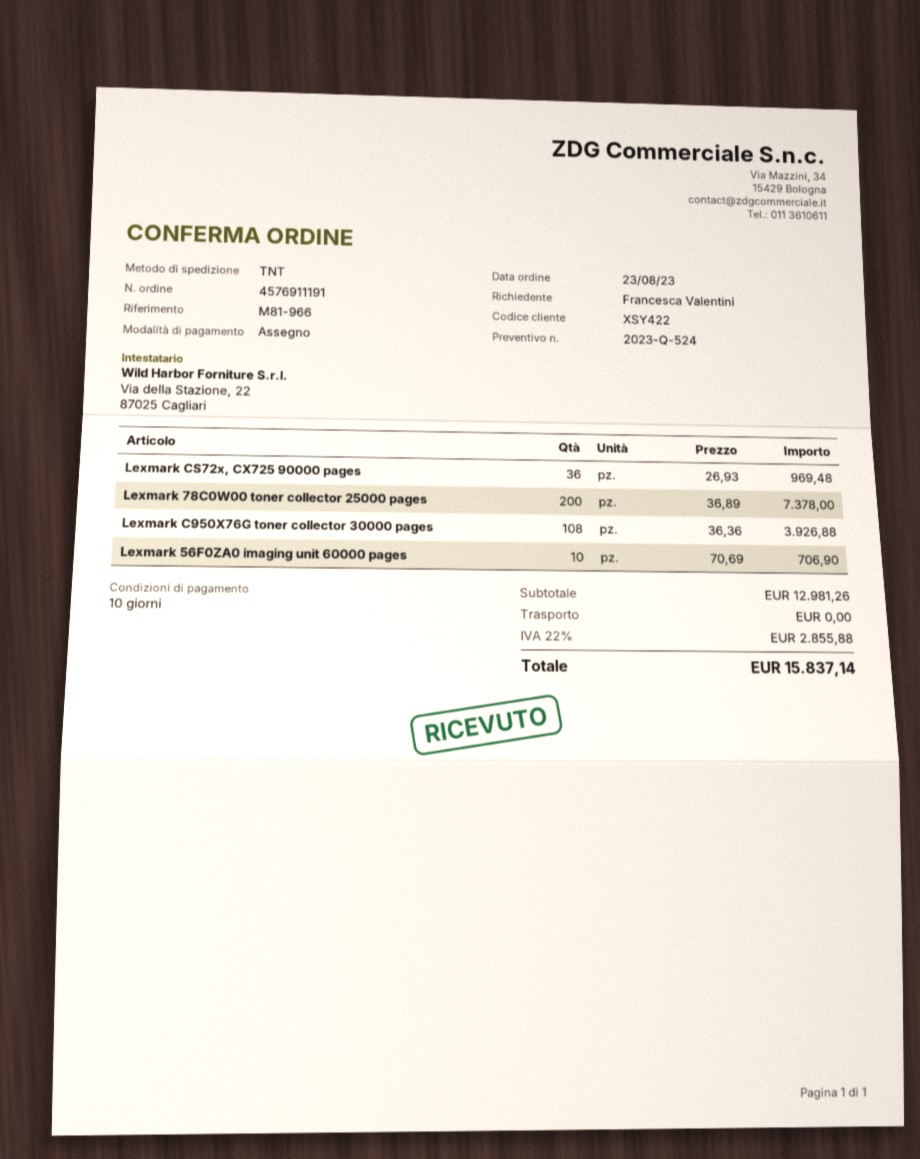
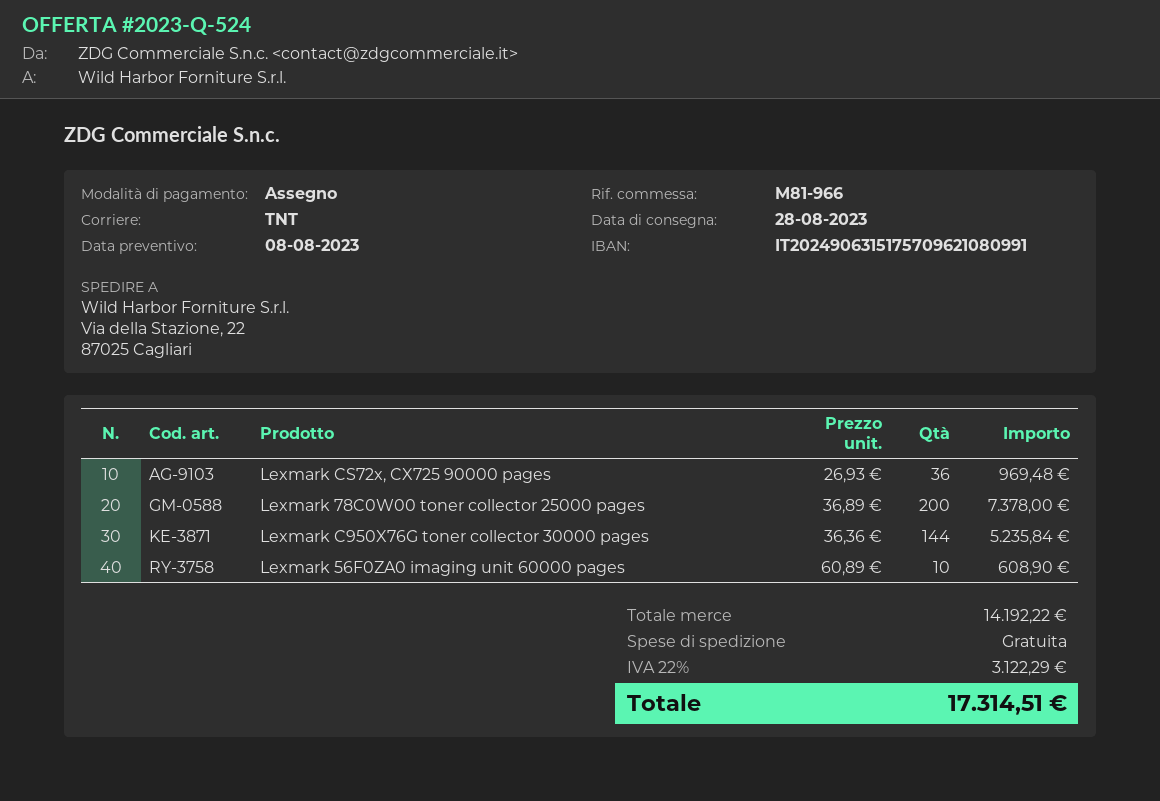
Lexmark C950X76G toner collector 30000 pages: 108 x 36.36 = 3926.88 -> 144 x 36.36 = 5235.84
Lexmark 56F0ZA0 imaging unit 60000 pages: 10 x 70.69 = 706.90 -> 10 x 60.89 = 608.90
subtotal: 12981.26 -> 14192.22
tax: 22% = 2855.88 -> 22% = 3122.29
total: 15837.14 -> 17314.51

